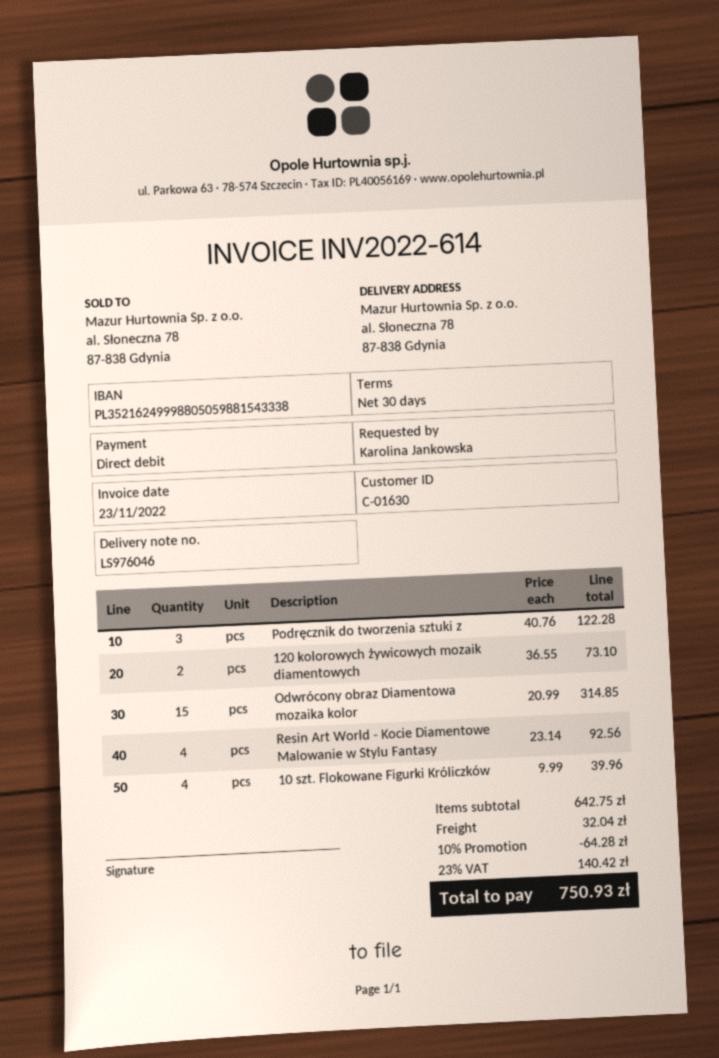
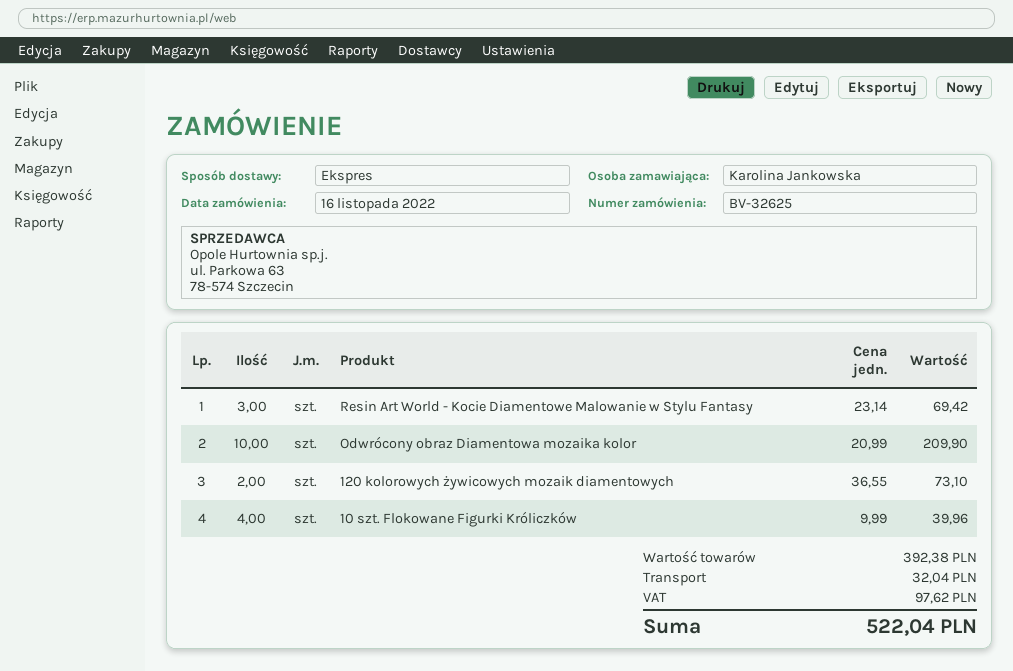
Podręcznik do tworzenia sztuki z: 3 x 40.76 = 122.28 -> none
Odwrócony obraz Diamentowa mozaika kolor: 15 x 20.99 = 314.85 -> 10 x 20.99 = 209.90
Resin Art World - Kocie Diamentowe Malowanie w Stylu Fantasy: 4 x 23.14 = 92.56 -> 3 x 23.14 = 69.42
subtotal: 642.75 -> 392.38
discount: 10% = 64.28 -> none
tax: 140.42 -> 97.62
total: 750.93 -> 522.04

